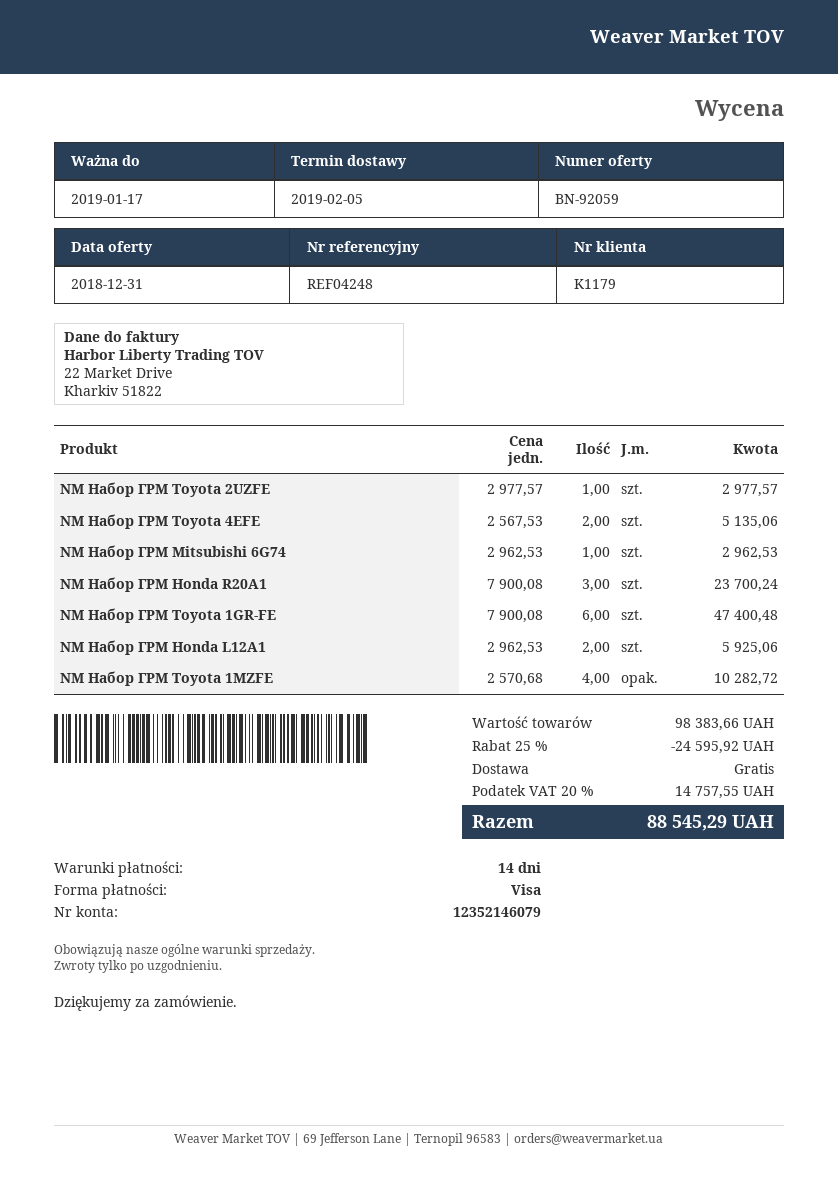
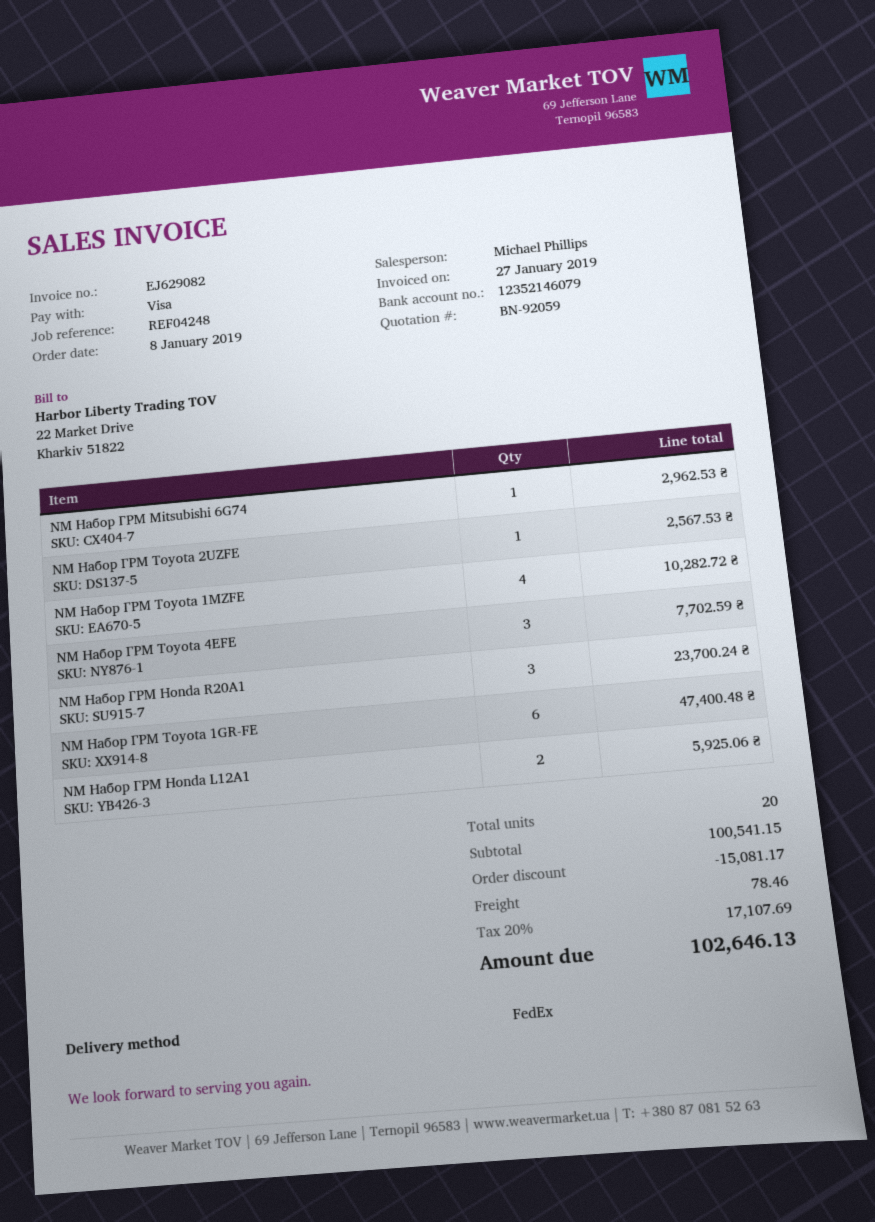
NM Набор ГРМ Toyota 2UZFE: 1 for 2977.57 -> 1 for 2567.53
NM Набор ГРМ Toyota 4EFE: 2 for 5135.06 -> 3 for 7702.59
subtotal: 98383.66 -> 100541.15
discount: 24595.92 -> 15081.17
shipping: 0.00 -> 78.46
tax: 20% = 14757.55 -> 20% = 17107.69
total: 88545.29 -> 102646.13

